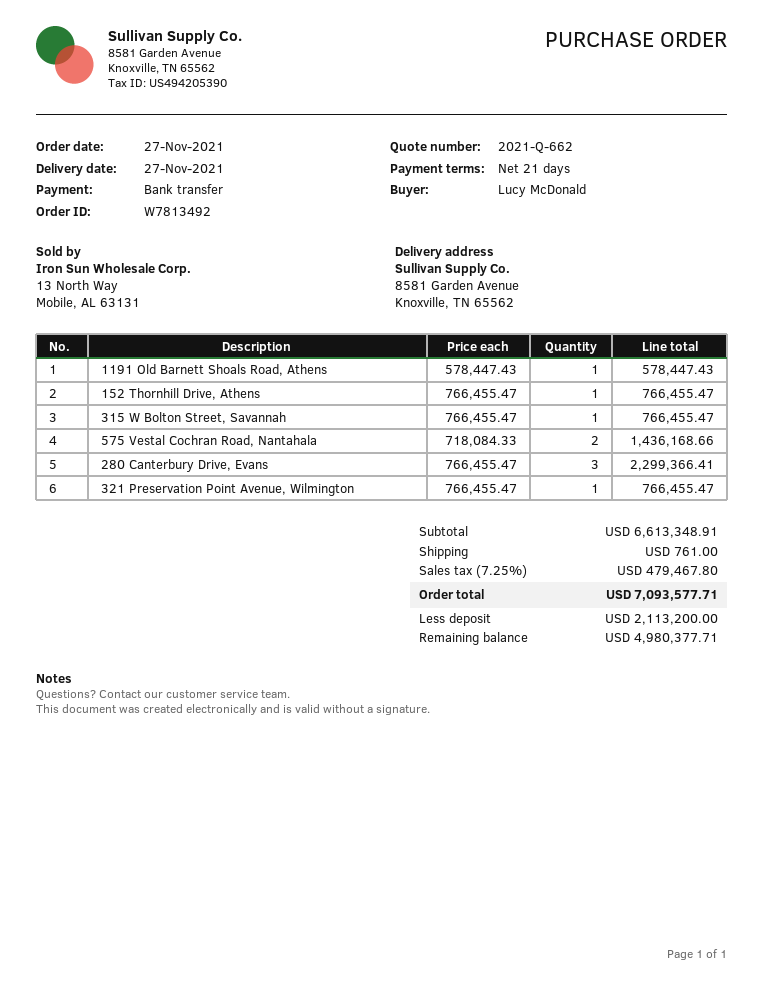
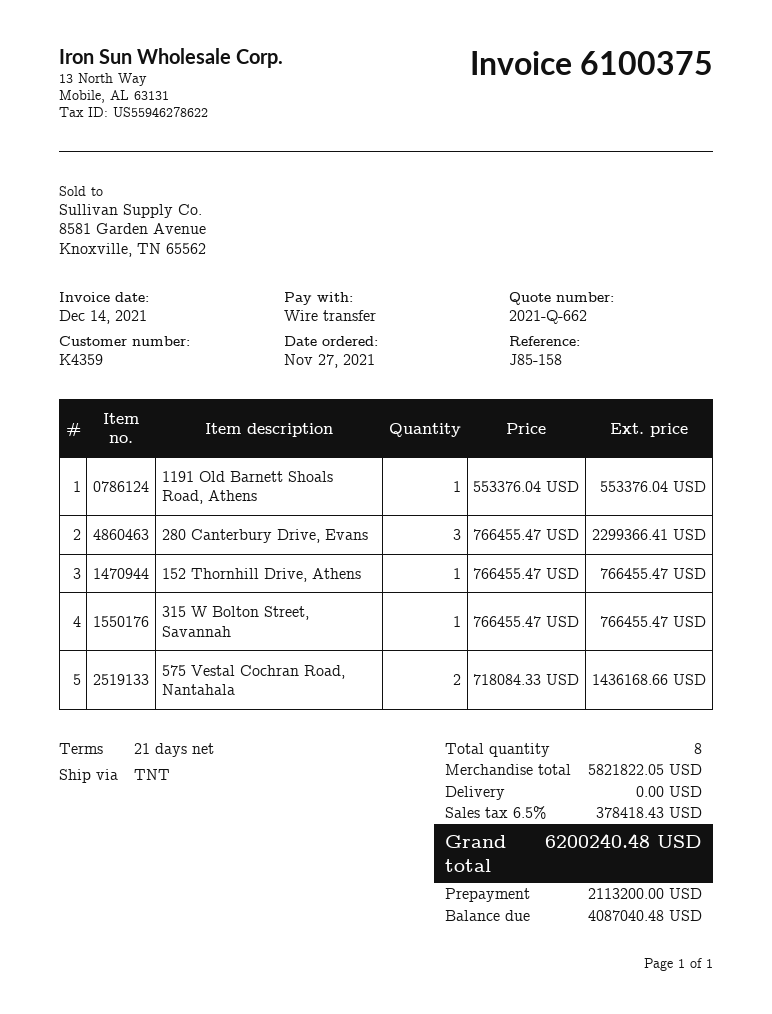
1191 Old Barnett Shoals Road, Athens: 1 x 578447.43 = 578447.43 -> 1 x 553376.04 = 553376.04
321 Preservation Point Avenue, Wilmington: 1 x 766455.47 = 766455.47 -> none
subtotal: 6613348.91 -> 5821822.05
shipping: 761.00 -> 0.00
tax: 7.25% = 479467.80 -> 6.5% = 378418.43
total: 7093577.71 -> 6200240.48
balance: 4980377.71 -> 4087040.48

